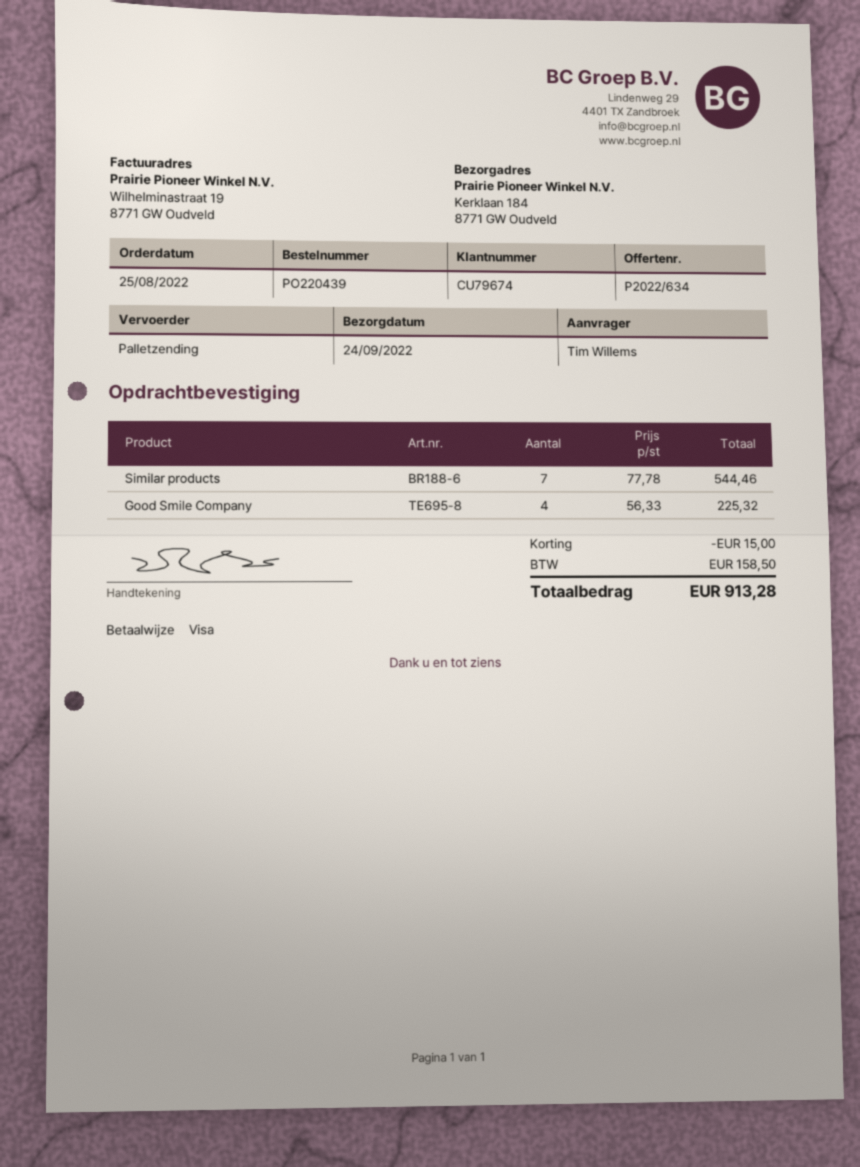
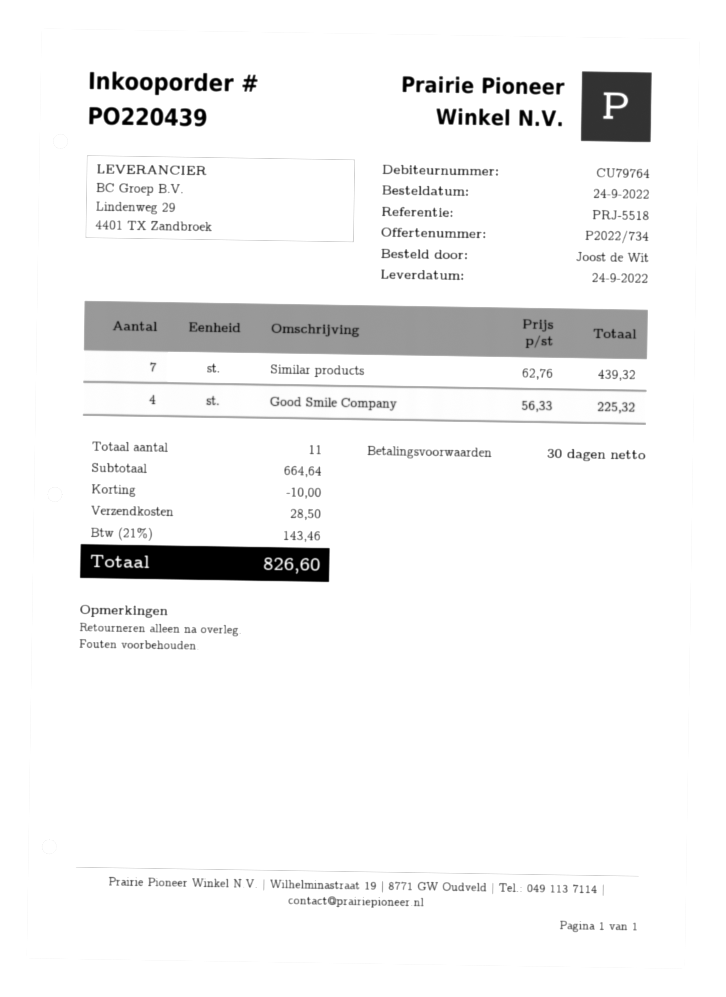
quote number: P2022/634 -> P2022/734
order date: 2022-08-25 -> 2022-09-24
customer number: CU79674 -> CU79764
ordered by: Tim Willems -> Joost de Wit
Similar products: 7 x 77.78 = 544.46 -> 7 x 62.76 = 439.32
discount: 15.00 -> 10.00
shipping: none -> 28.50
tax: 158.50 -> 143.46
total: 913.28 -> 826.60

